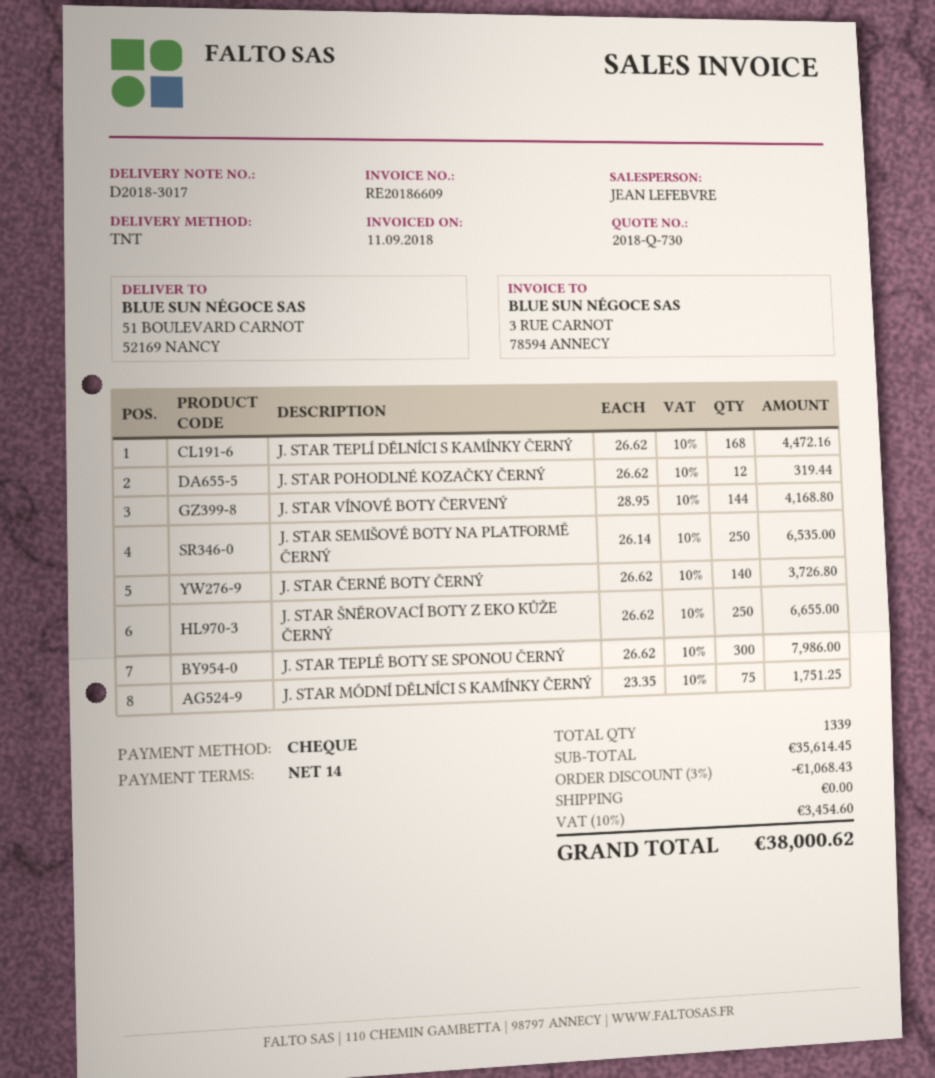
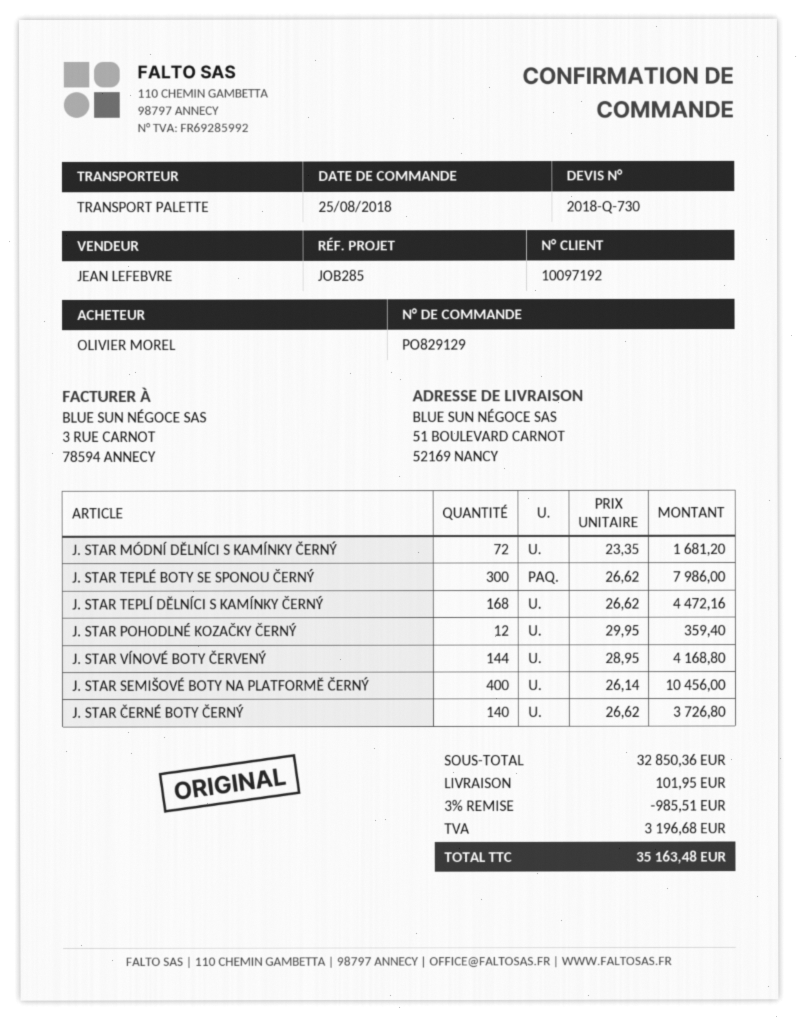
shipping method: TNT -> pallet freight
J. STAR POHODLNÉ KOZAČKY ČERNÝ: 12 x 26.62 = 319.44 -> 12 x 29.95 = 359.40
J. STAR SEMIŠOVÉ BOTY NA PLATFORMĚ ČERNÝ: 250 x 26.14 = 6535.00 -> 400 x 26.14 = 10456.00
J. STAR ŠNĚROVACÍ BOTY Z EKO KŮŽE ČERNÝ: 250 x 26.62 = 6655.00 -> none
J. STAR MÓDNÍ DĚLNÍCI S KAMÍNKY ČERNÝ: 75 x 23.35 = 1751.25 -> 72 x 23.35 = 1681.20
subtotal: 35614.45 -> 32850.36
discount: 3% = 1068.43 -> 3% = 985.51
shipping: 0.00 -> 101.95
tax: 3454.60 -> 3196.68
total: 38000.62 -> 35163.48

